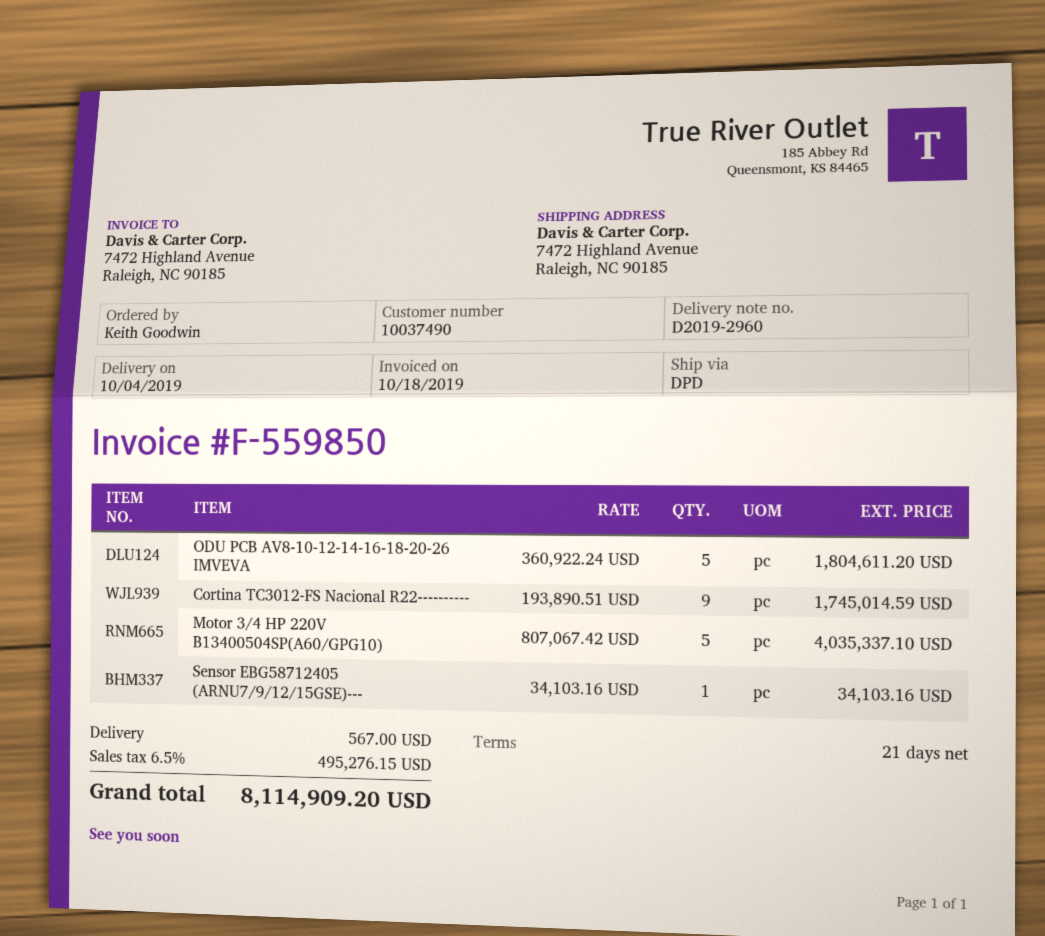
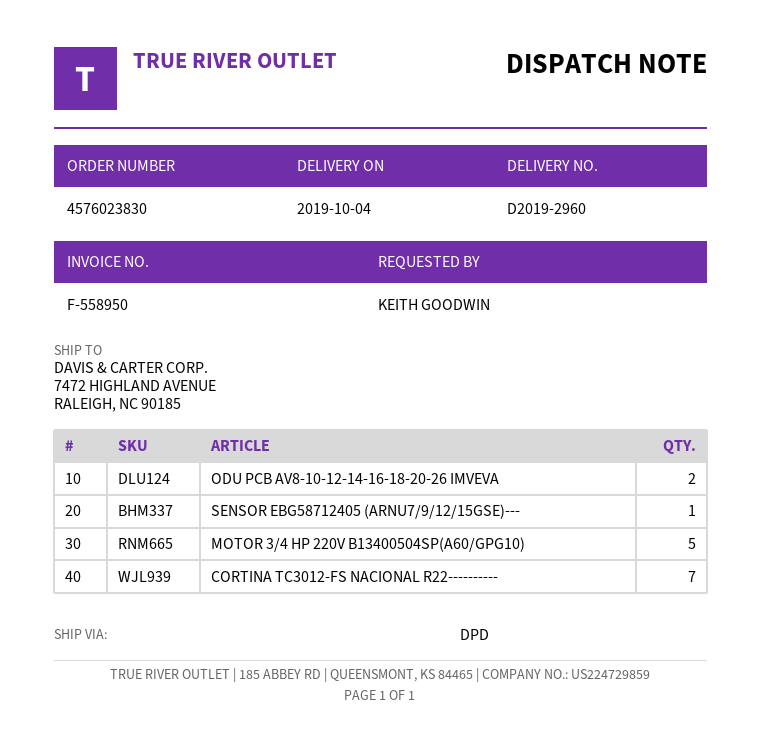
invoice number: F-559850 -> F-558950
ODU PCB AV8-10-12-14-16-18-20-26 IMVEVA: 5 -> 2
Cortina TC3012-FS Nacional R22----------: 9 -> 7

